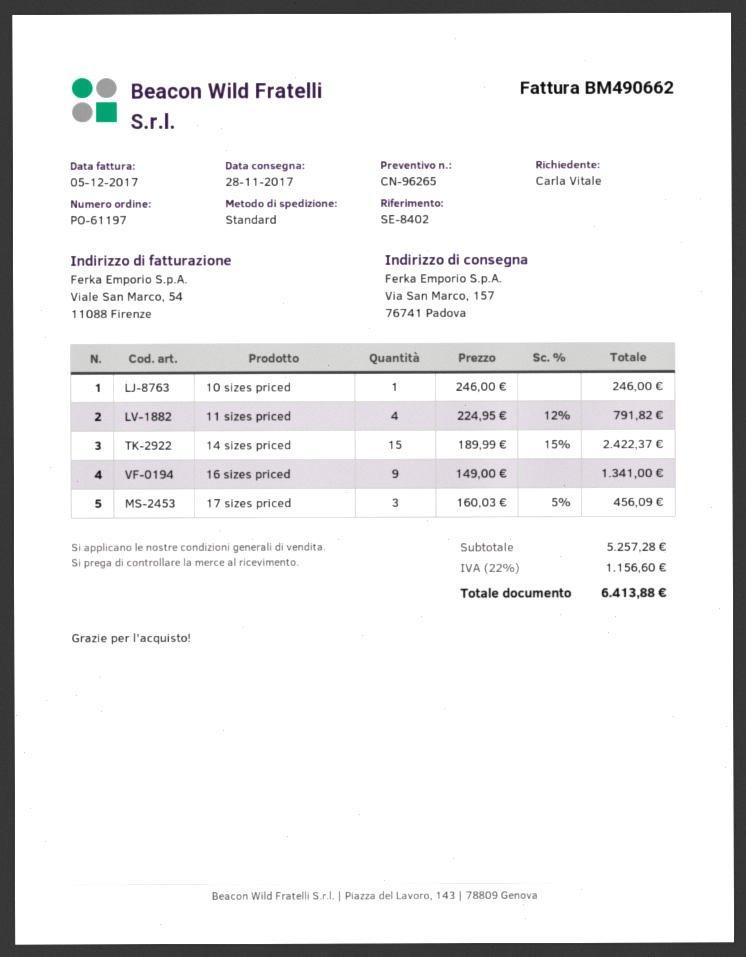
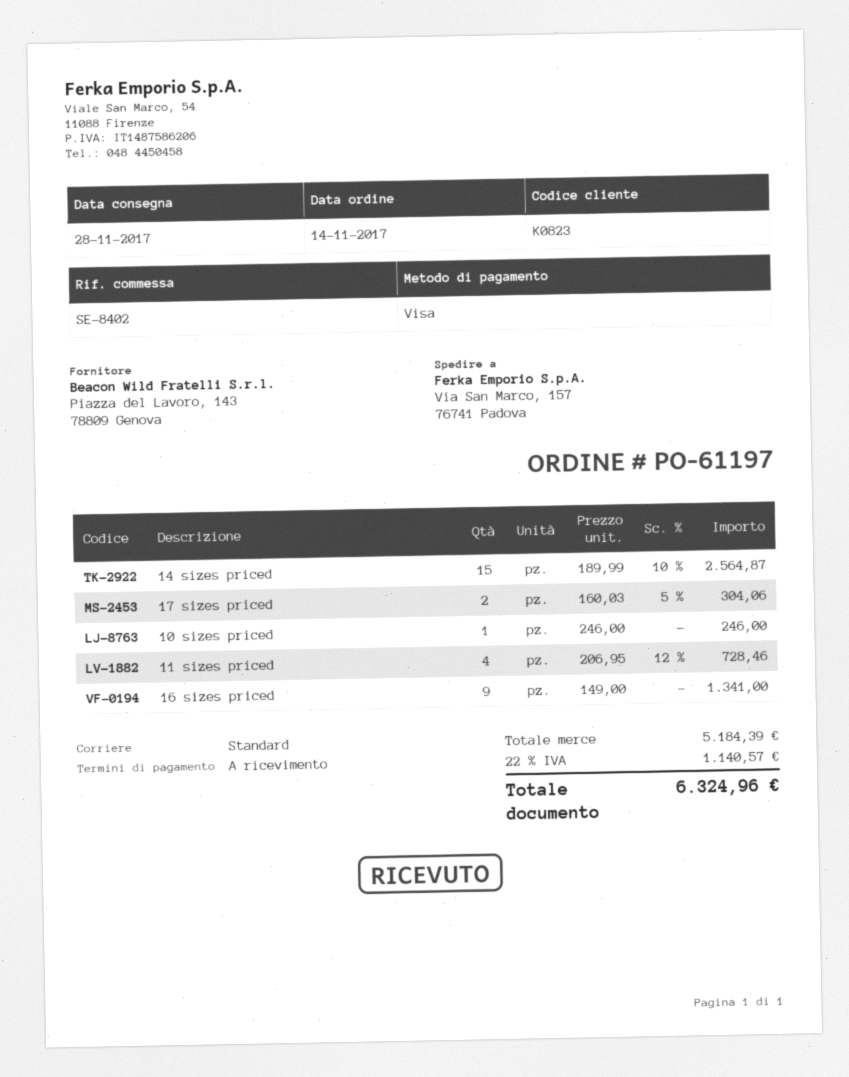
11 sizes priced: 4 x 224.95 - 12% = 791.82 -> 4 x 206.95 - 12% = 728.46
14 sizes priced: 15 x 189.99 - 15% = 2422.37 -> 15 x 189.99 - 10% = 2564.87
17 sizes priced: 3 x 160.03 - 5% = 456.09 -> 2 x 160.03 - 5% = 304.06
subtotal: 5257.28 -> 5184.39
tax: 22% = 1156.60 -> 22% = 1140.57
total: 6413.88 -> 6324.96

